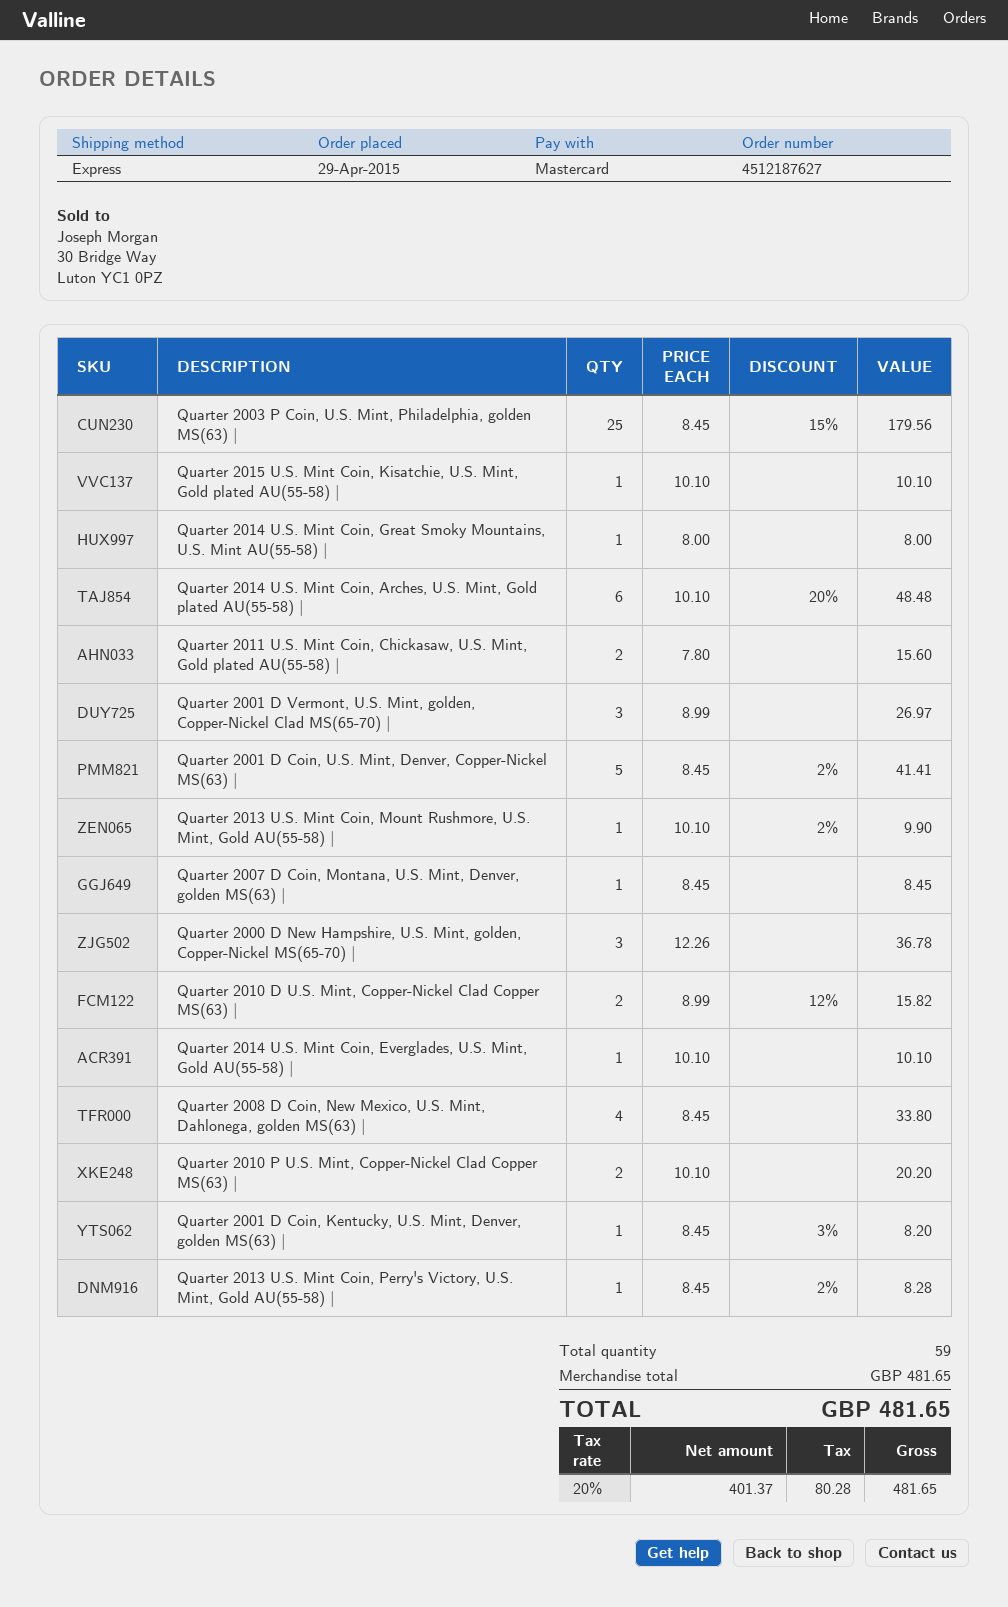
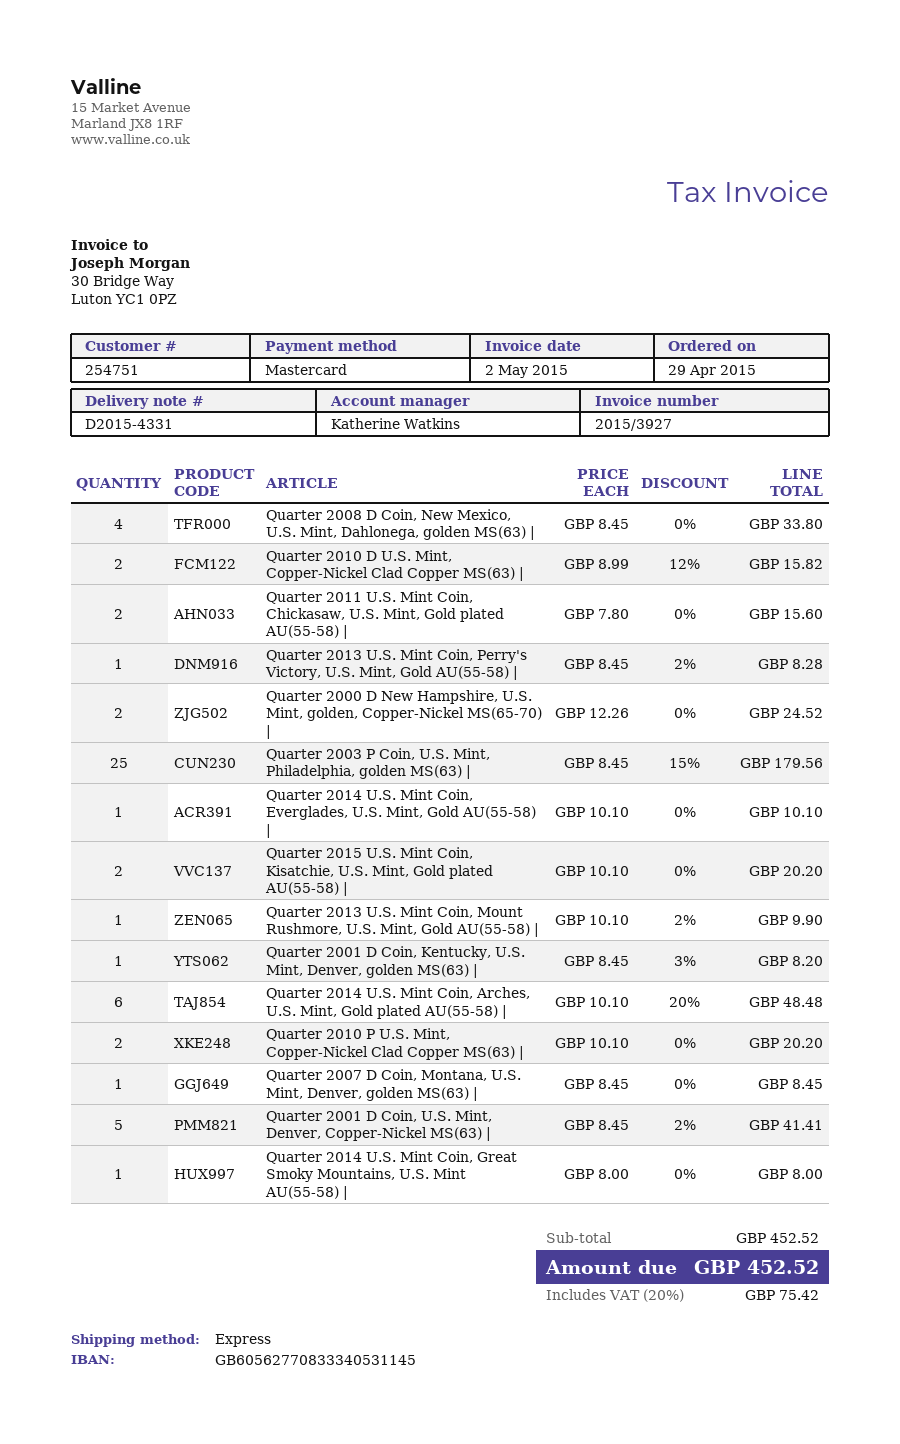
Quarter 2015 U.S. Mint Coin, Kisatchie, U.S. Mint, Gold plated AU(55-58) |: 1 x 10.10 = 10.10 -> 2 x 10.10 = 20.20
Quarter 2001 D Vermont, U.S. Mint, golden, Copper-Nickel Clad MS(65-70) |: 3 x 8.99 = 26.97 -> none
Quarter 2000 D New Hampshire, U.S. Mint, golden, Copper-Nickel MS(65-70) |: 3 x 12.26 = 36.78 -> 2 x 12.26 = 24.52
subtotal: 481.65 -> 452.52
tax: 20% = 80.28 -> 20% = 75.42
total: 481.65 -> 452.52

